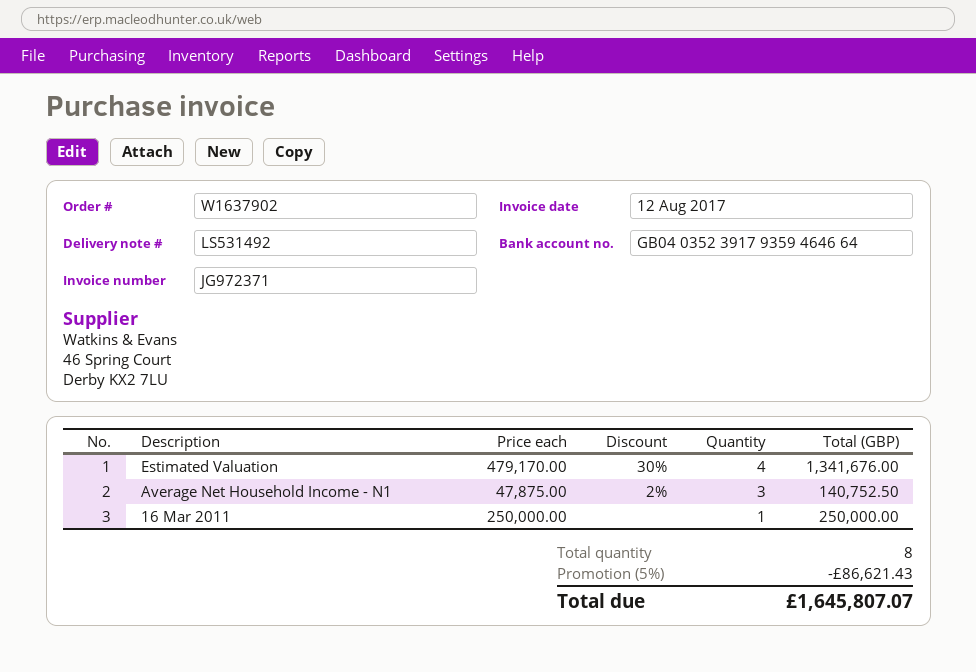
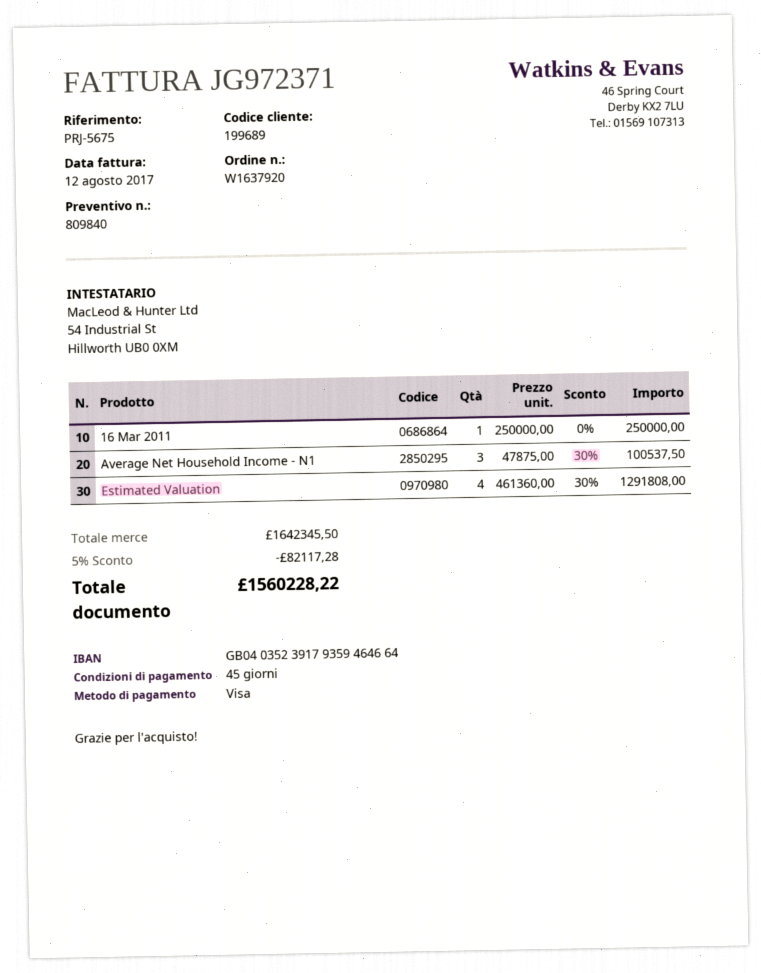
order number: W1637902 -> W1637920
Estimated Valuation: 4 x 479170.00 - 30% = 1341676.00 -> 4 x 461360.00 - 30% = 1291808.00
Average Net Household Income - N1: 3 x 47875.00 - 2% = 140752.50 -> 3 x 47875.00 - 30% = 100537.50
discount: 5% = 86621.43 -> 5% = 82117.28
total: 1645807.07 -> 1560228.22

